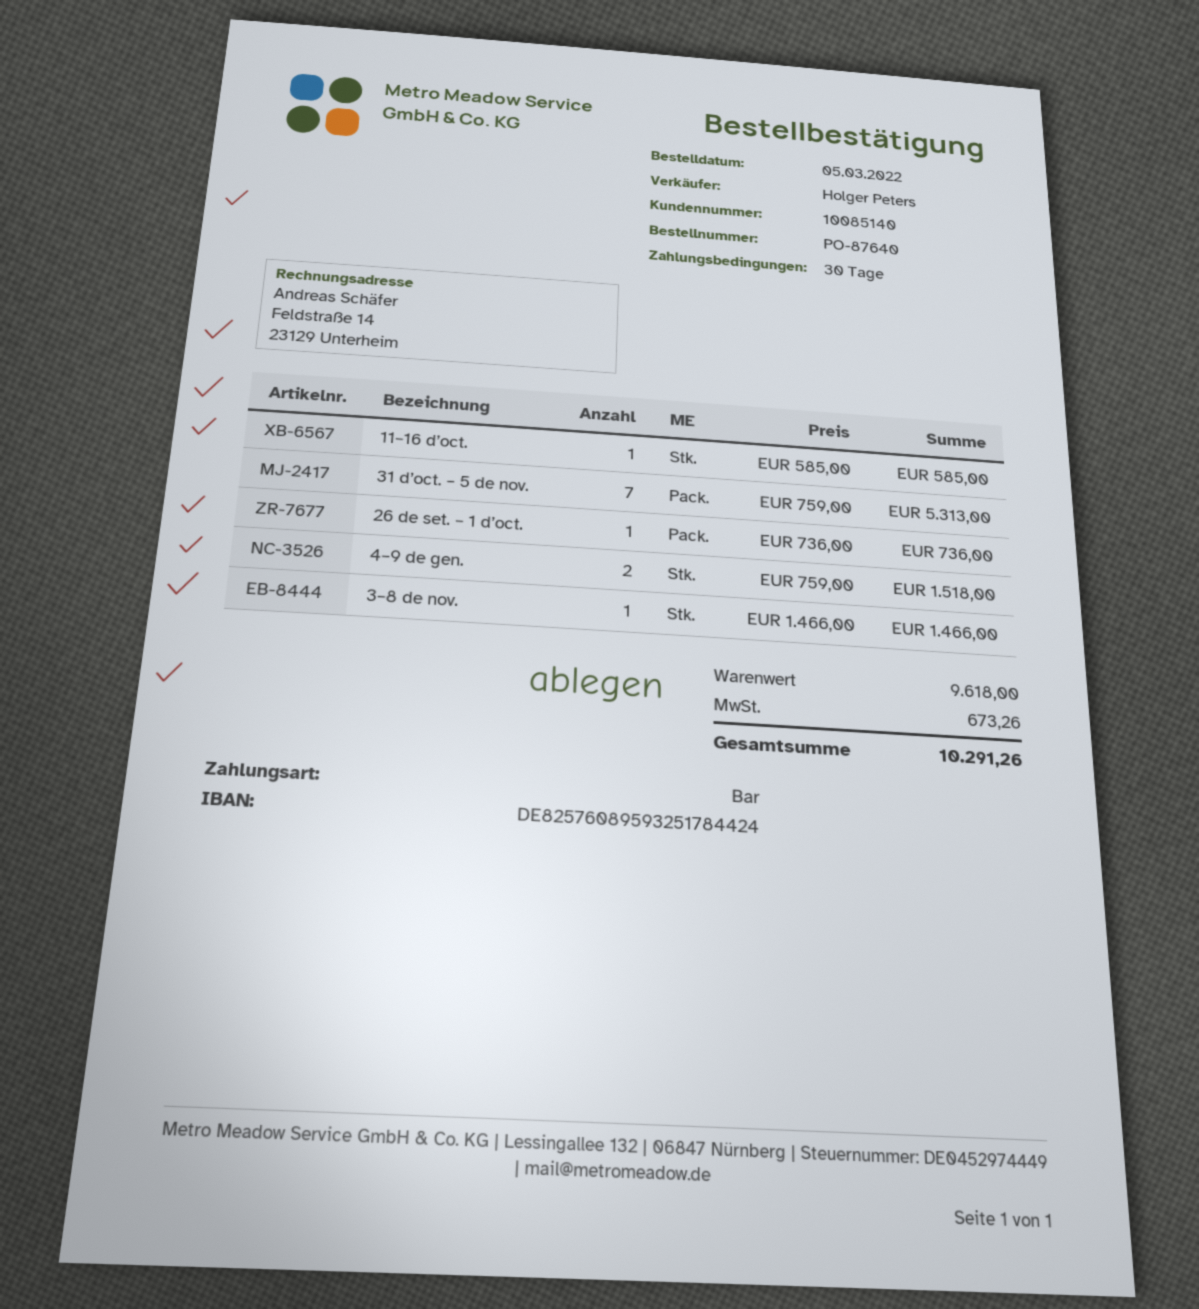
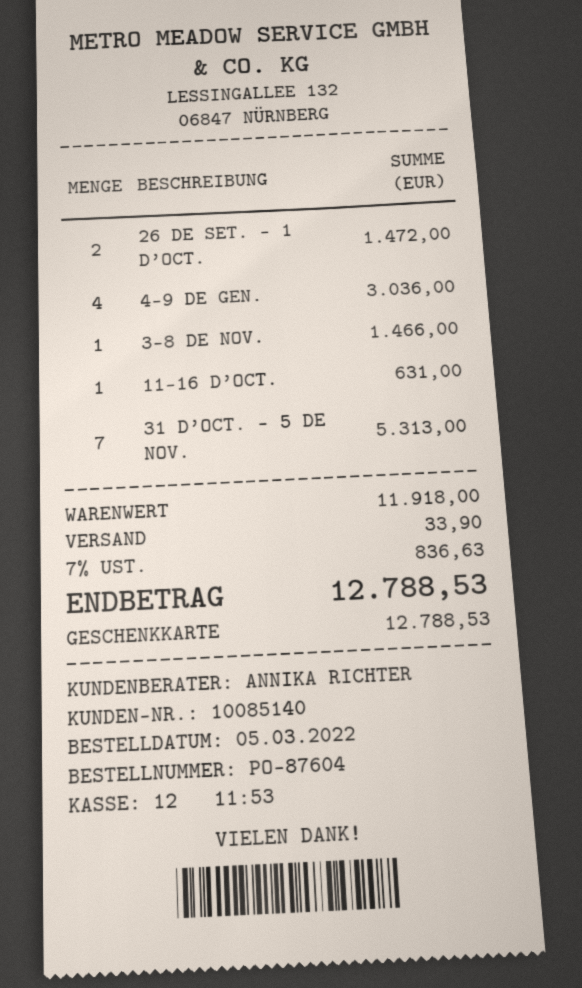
order number: PO-87640 -> PO-87604
sales rep: Holger Peters -> ANNIKA RICHTER
payment method: cash -> gift card
11–16 d’oct.: 1 for 585.00 -> 1 for 631.00
26 de set. – 1 d’oct.: 1 for 736.00 -> 2 for 1472.00
4–9 de gen.: 2 for 1518.00 -> 4 for 3036.00
subtotal: 9618.00 -> 11918.00
shipping: none -> 33.90
tax: 673.26 -> 836.63
total: 10291.26 -> 12788.53

